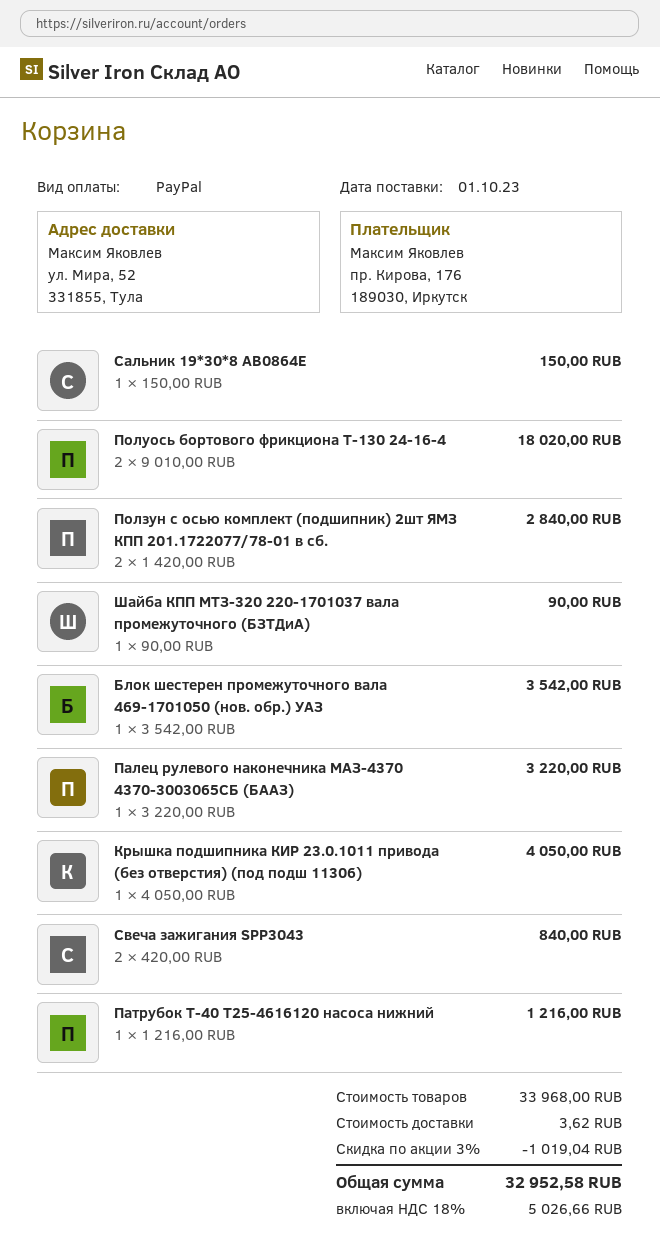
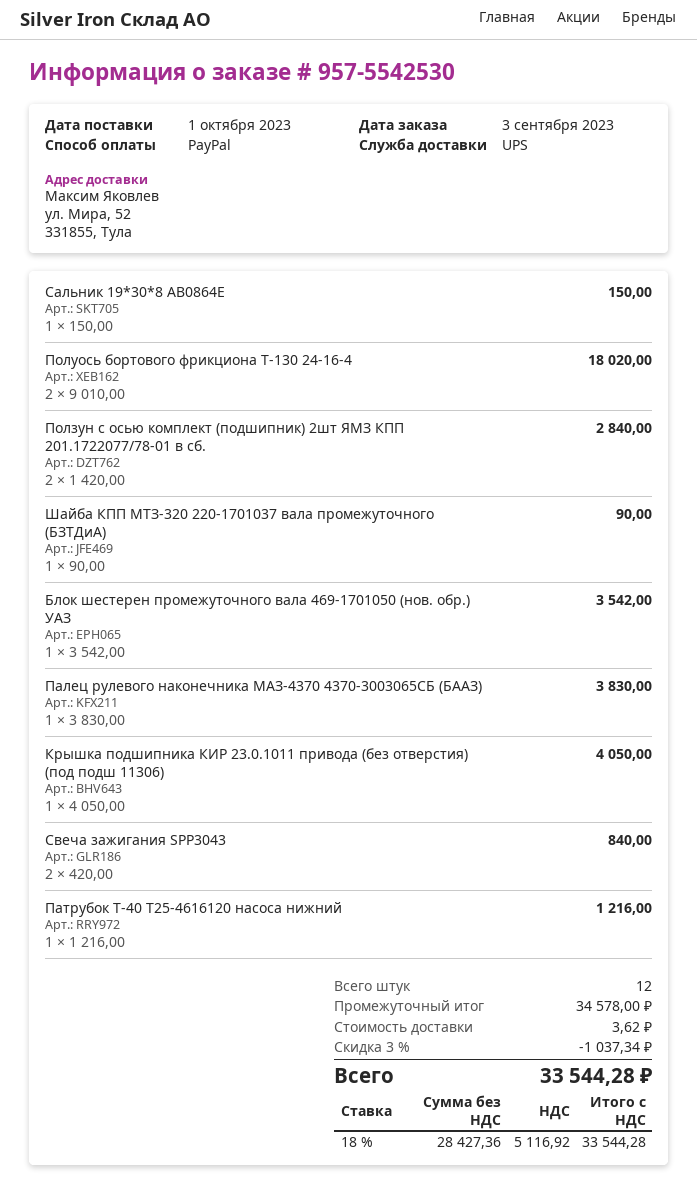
Палец рулевого наконечника МАЗ-4370 4370-3003065СБ (БААЗ): 1 x 3220.00 = 3220.00 -> 1 x 3830.00 = 3830.00
subtotal: 33968.00 -> 34578.00
discount: 3% = 1019.04 -> 3% = 1037.34
tax: 18% = 5026.66 -> 18% = 5116.92
total: 32952.58 -> 33544.28

